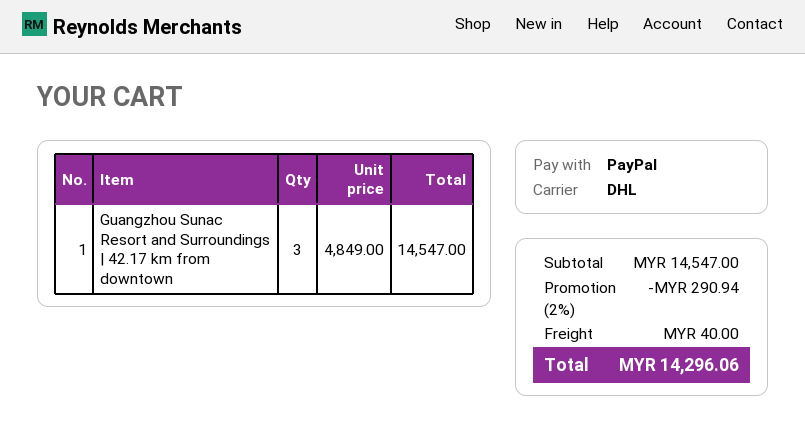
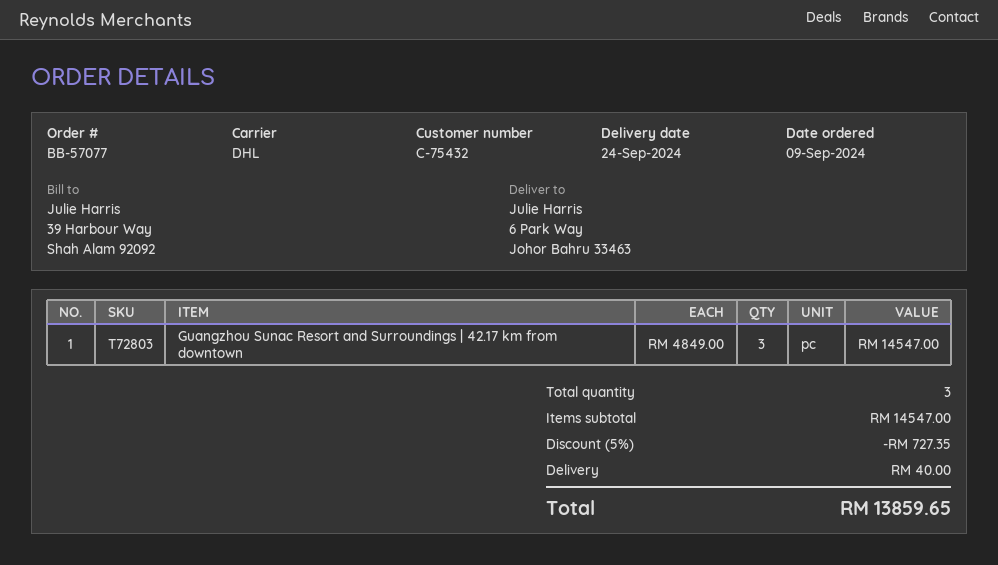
discount: 2% = 290.94 -> 5% = 727.35
total: 14296.06 -> 13859.65

